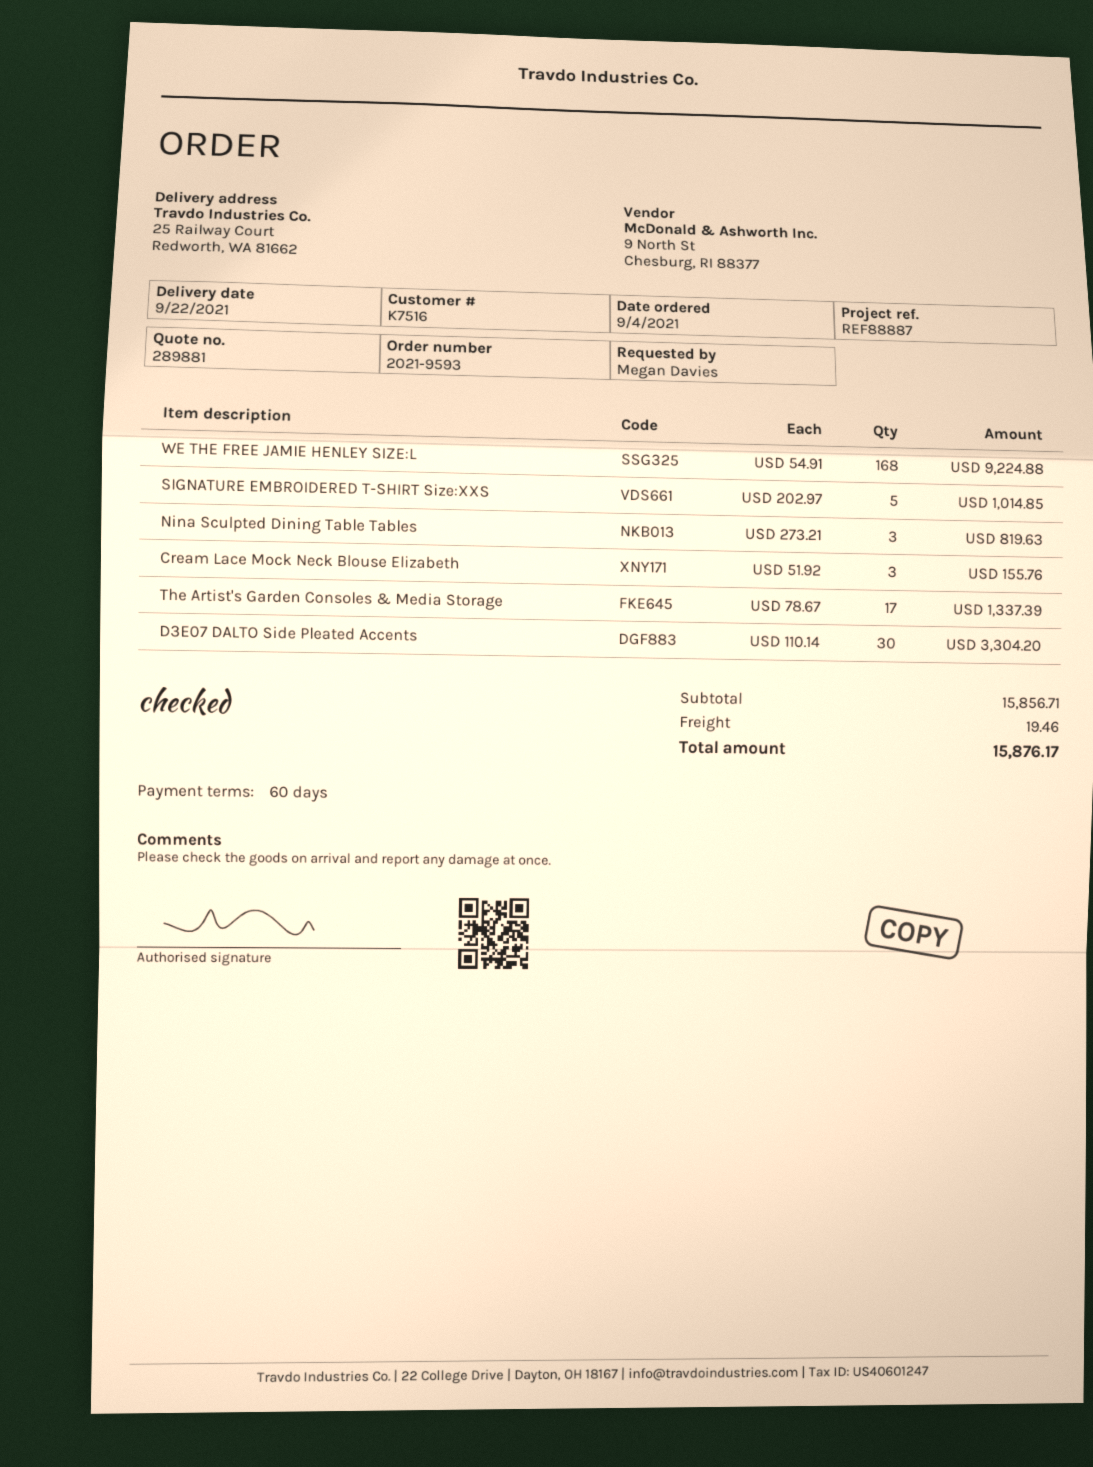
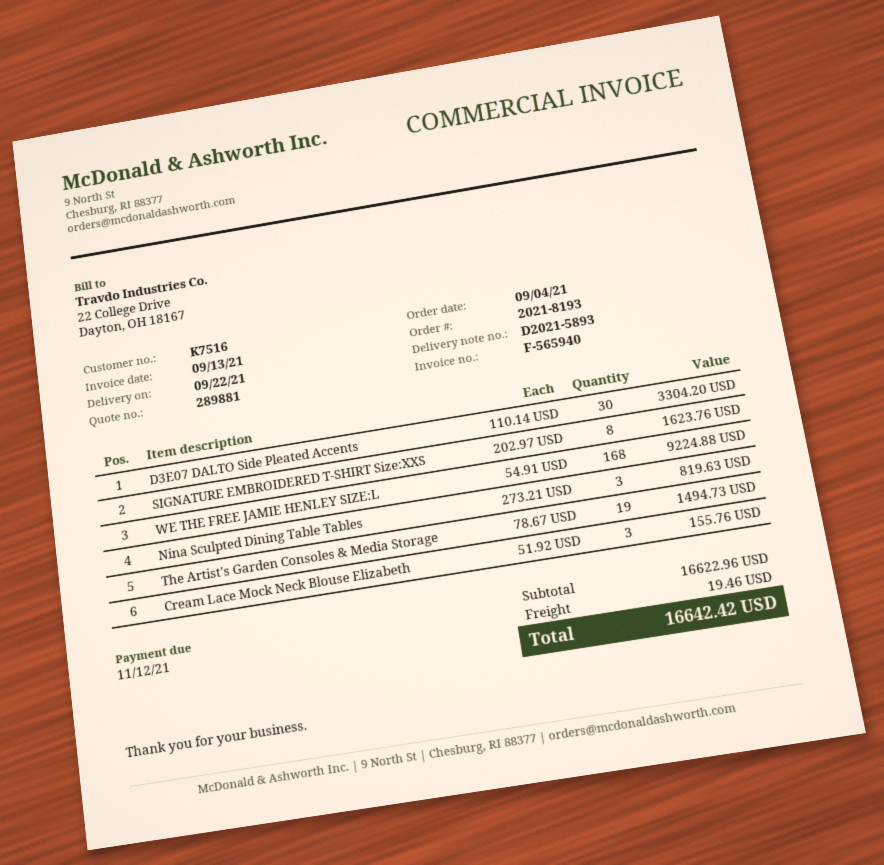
order number: 2021-9593 -> 2021-8193
SIGNATURE EMBROIDERED T-SHIRT Size:XXS: 5 x 202.97 = 1014.85 -> 8 x 202.97 = 1623.76
The Artist's Garden Consoles & Media Storage: 17 x 78.67 = 1337.39 -> 19 x 78.67 = 1494.73
subtotal: 15856.71 -> 16622.96
total: 15876.17 -> 16642.42

